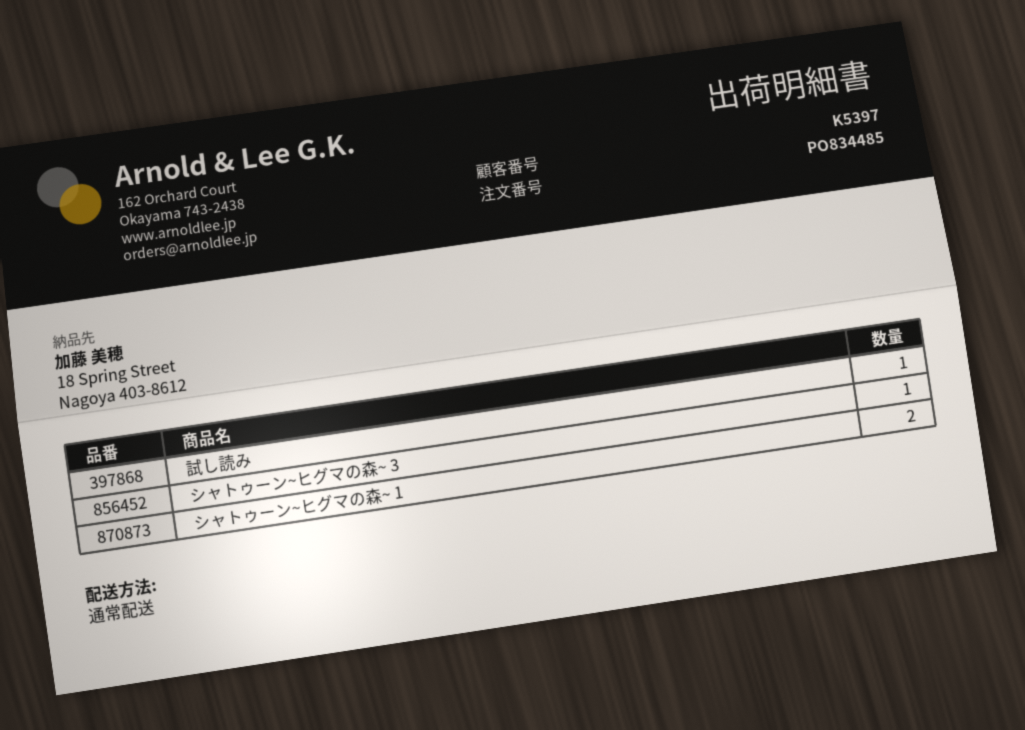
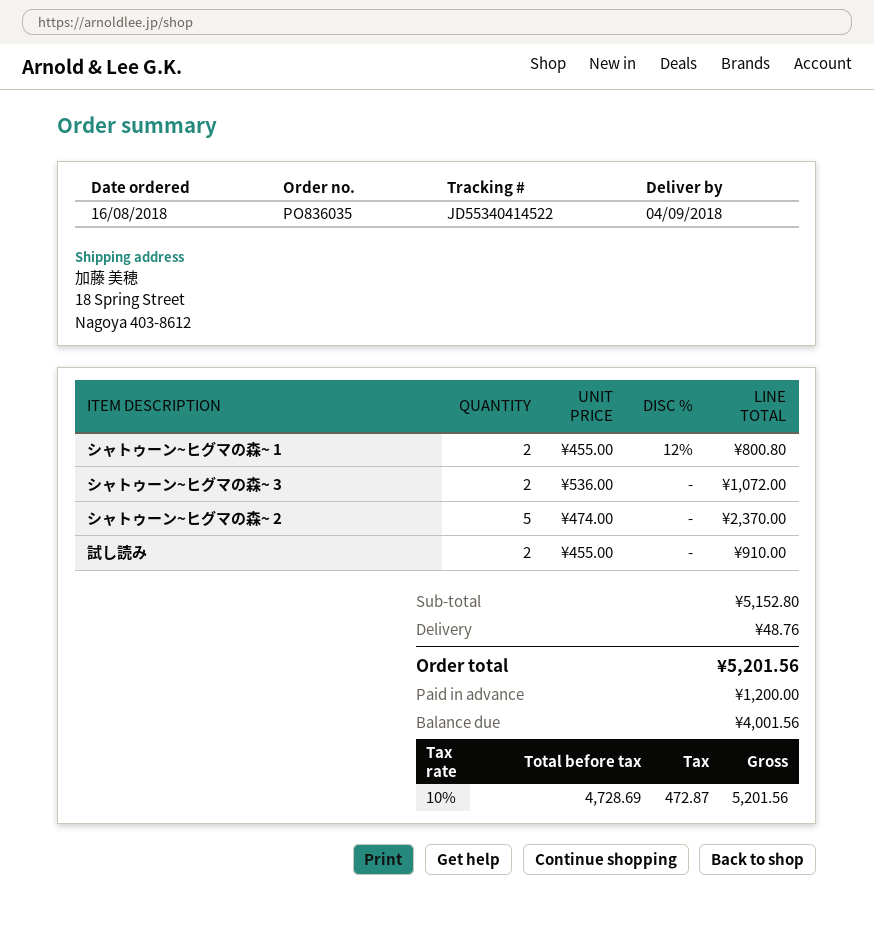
order number: PO834485 -> PO836035
試し読み: 1 -> 2
シャトゥーン~ヒグマの森~ 3: 1 -> 2
シャトゥーン~ヒグマの森~ 2: none -> 5

